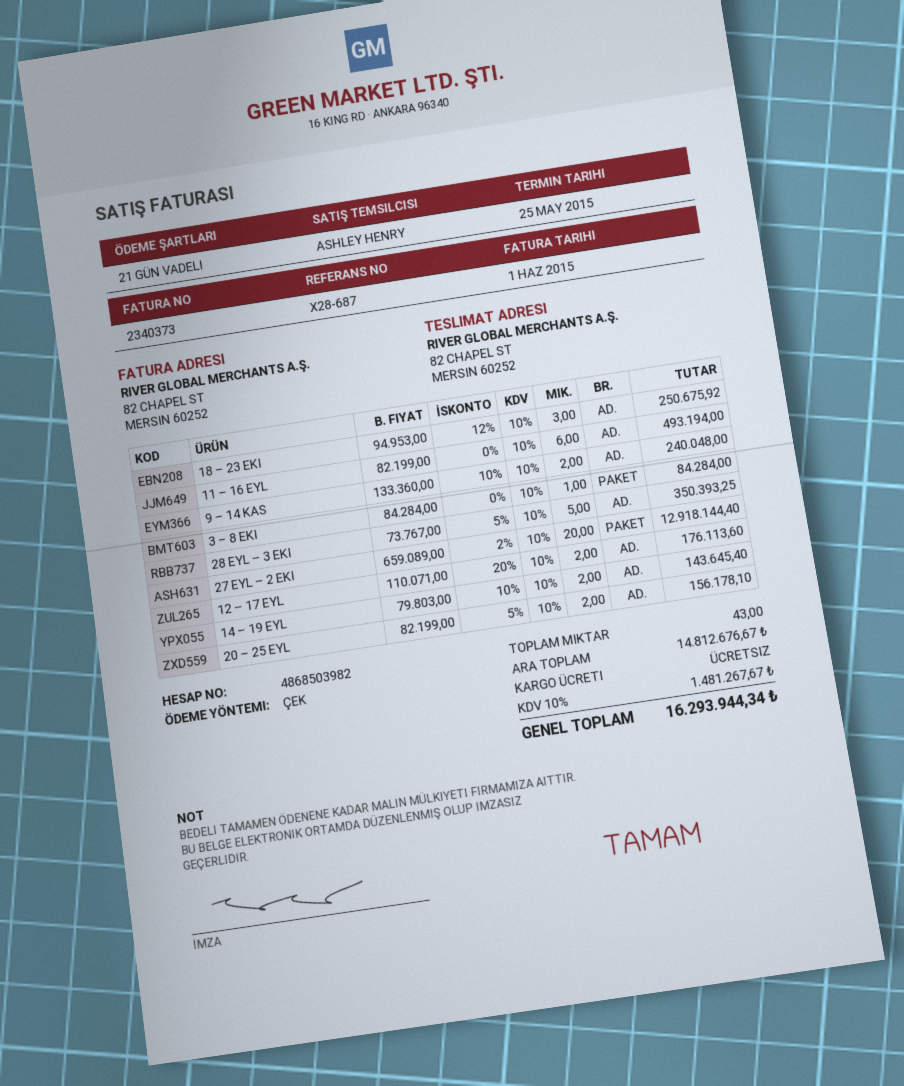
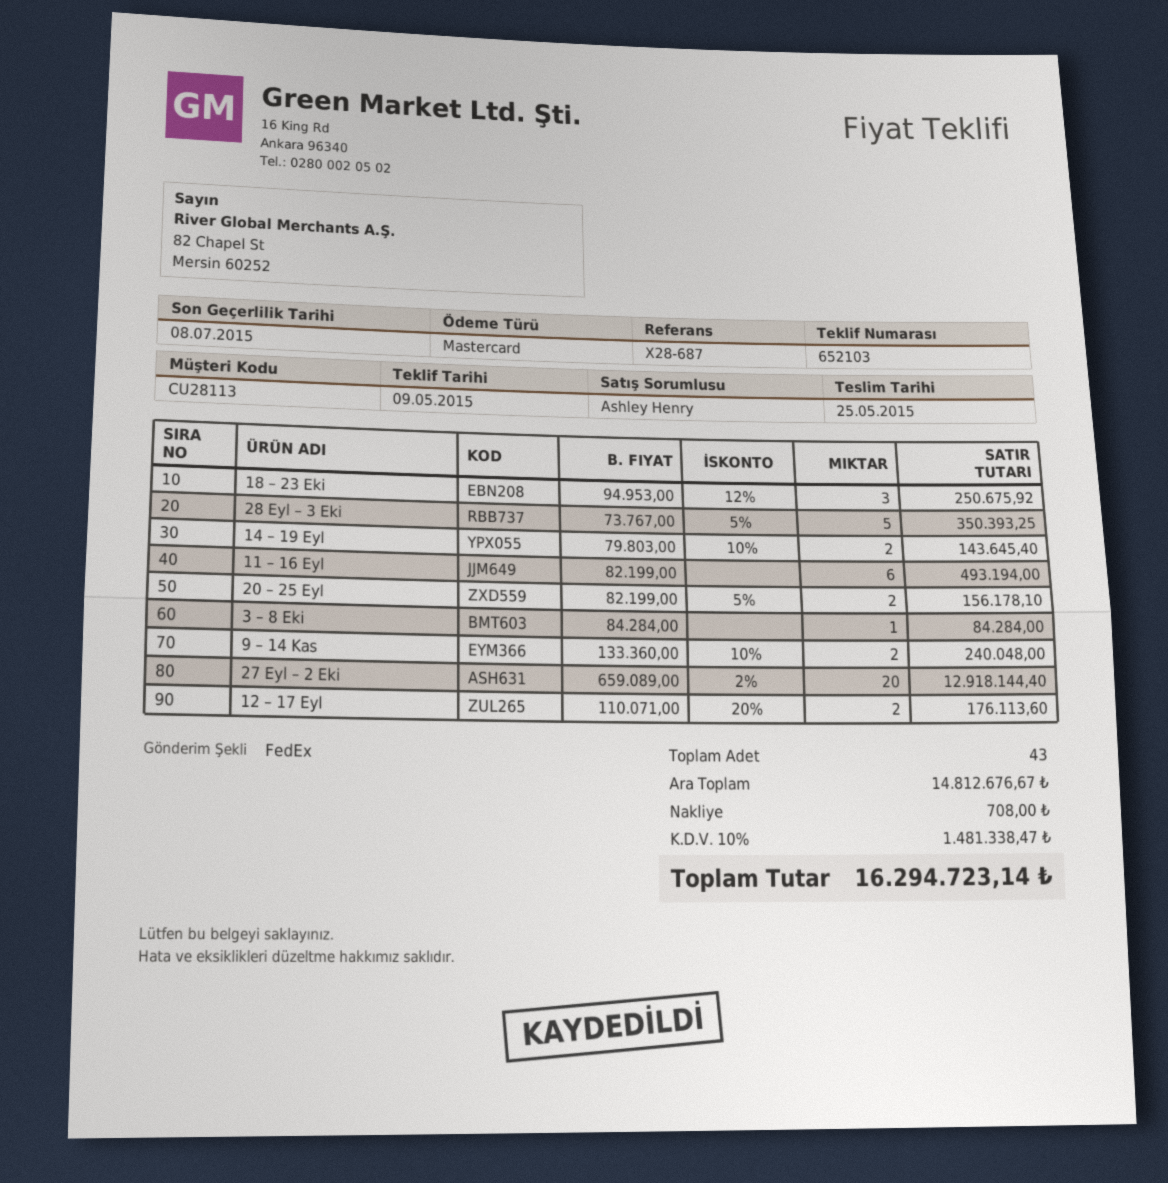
payment method: cheque -> Mastercard
shipping: 0.00 -> 708.00
tax: 10% = 1481267.67 -> 10% = 1481338.47
total: 16293944.34 -> 16294723.14

